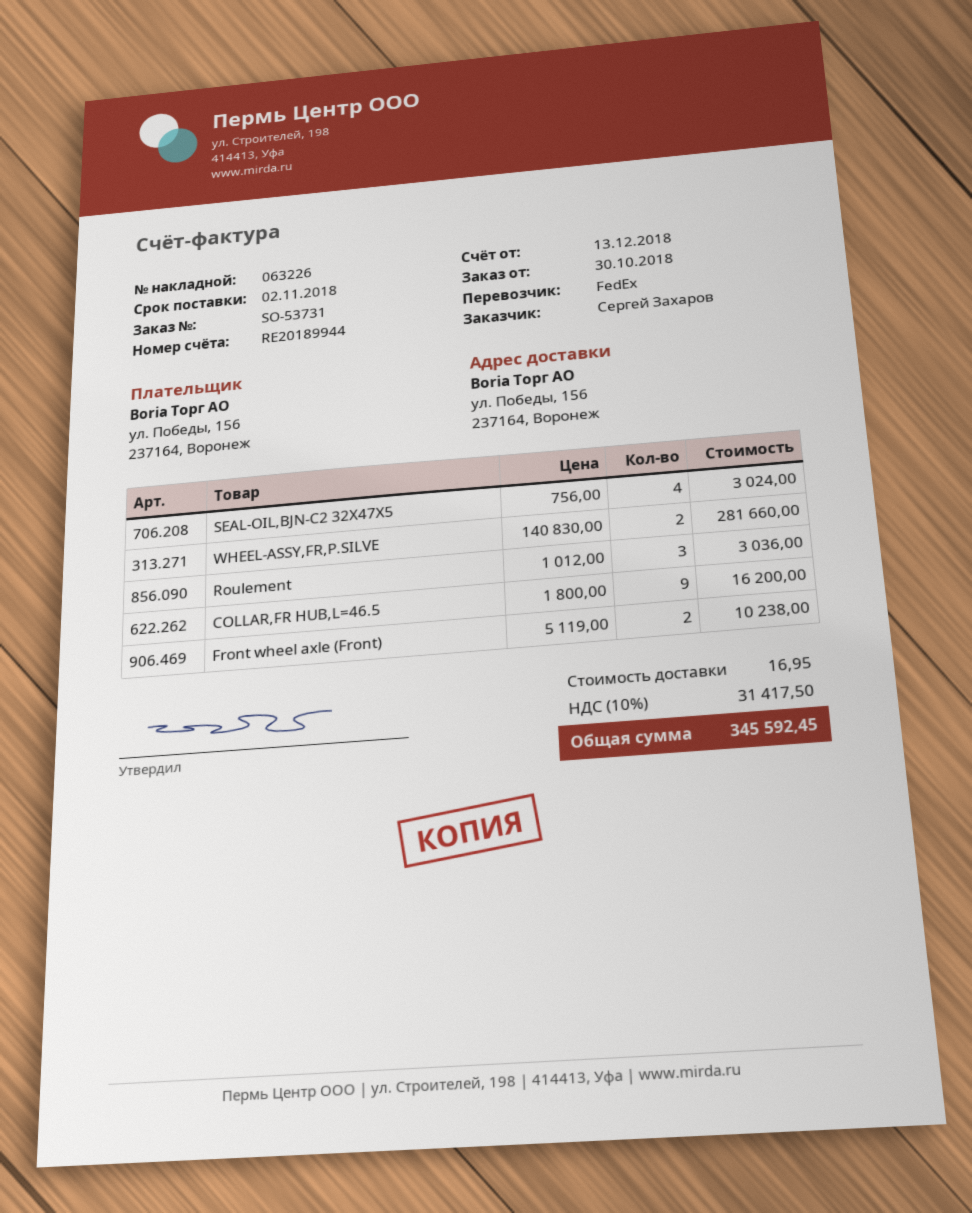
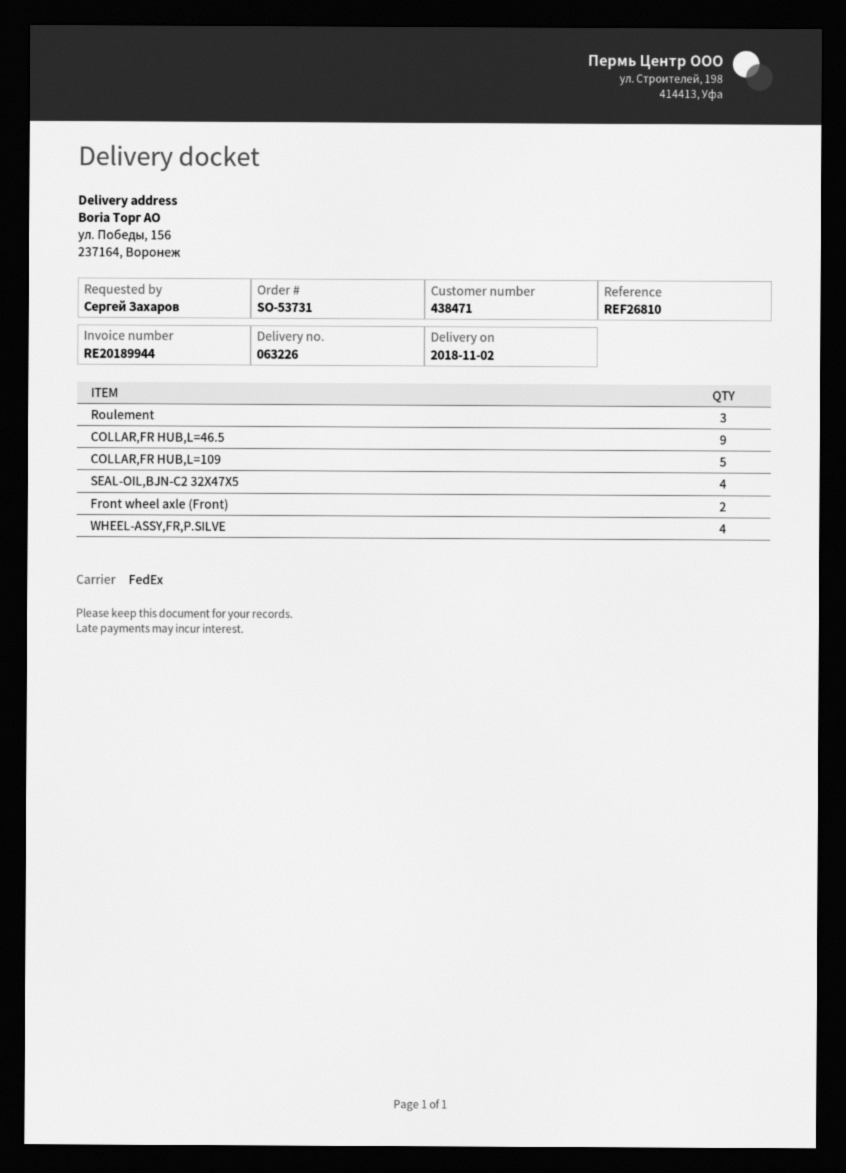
WHEEL-ASSY,FR,P.SILVE: 2 -> 4
COLLAR,FR HUB,L=109: none -> 5

